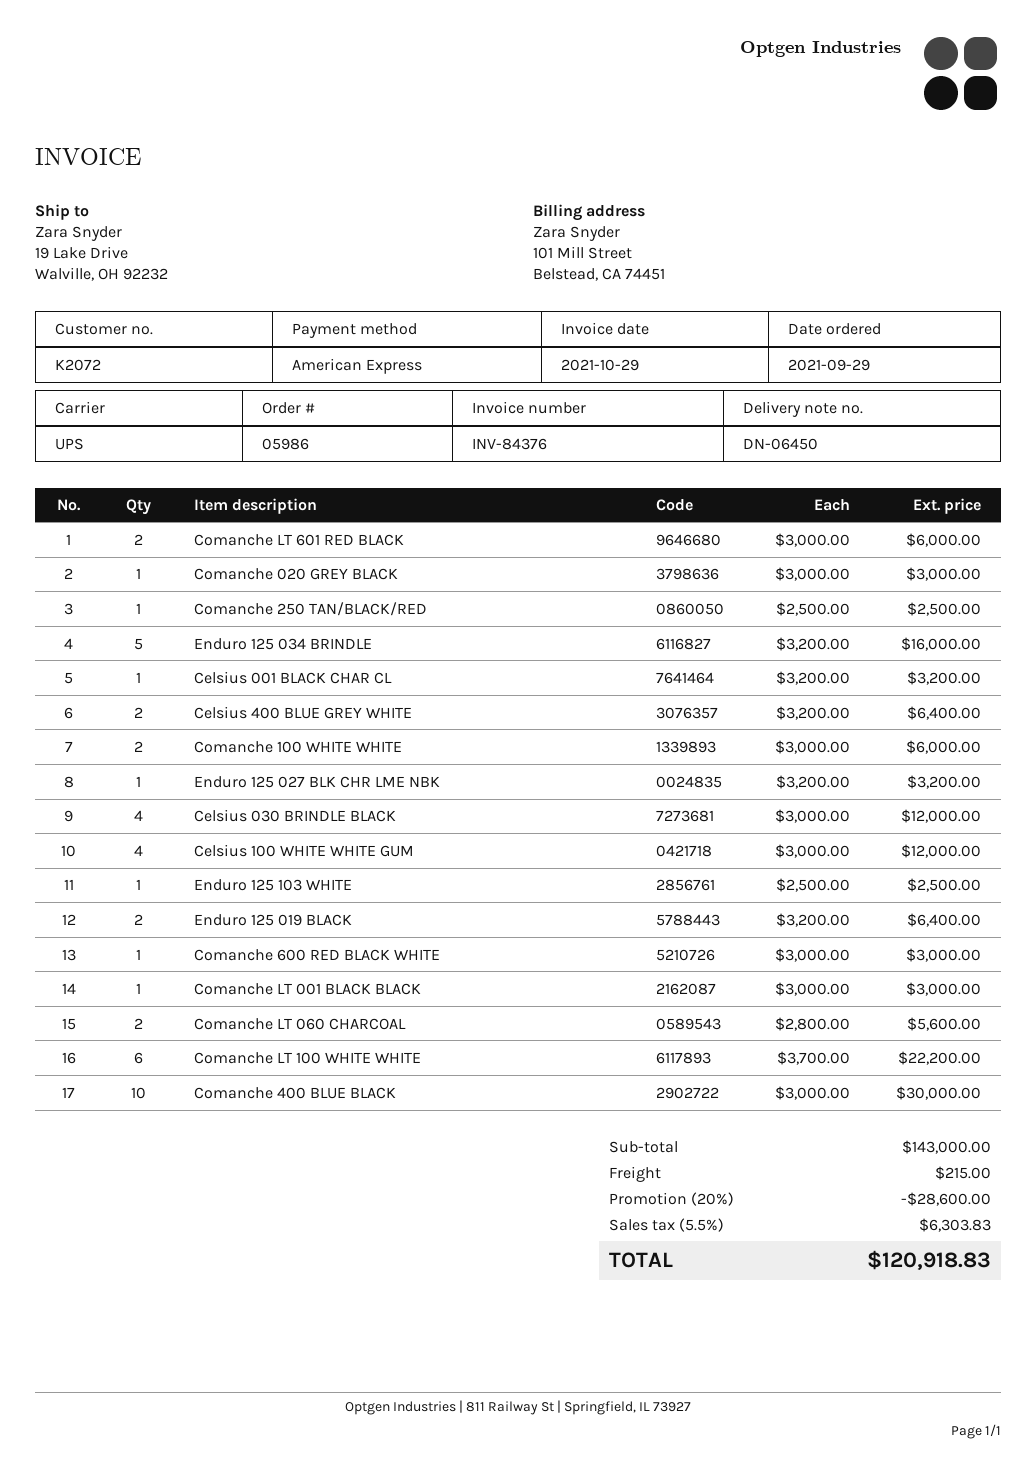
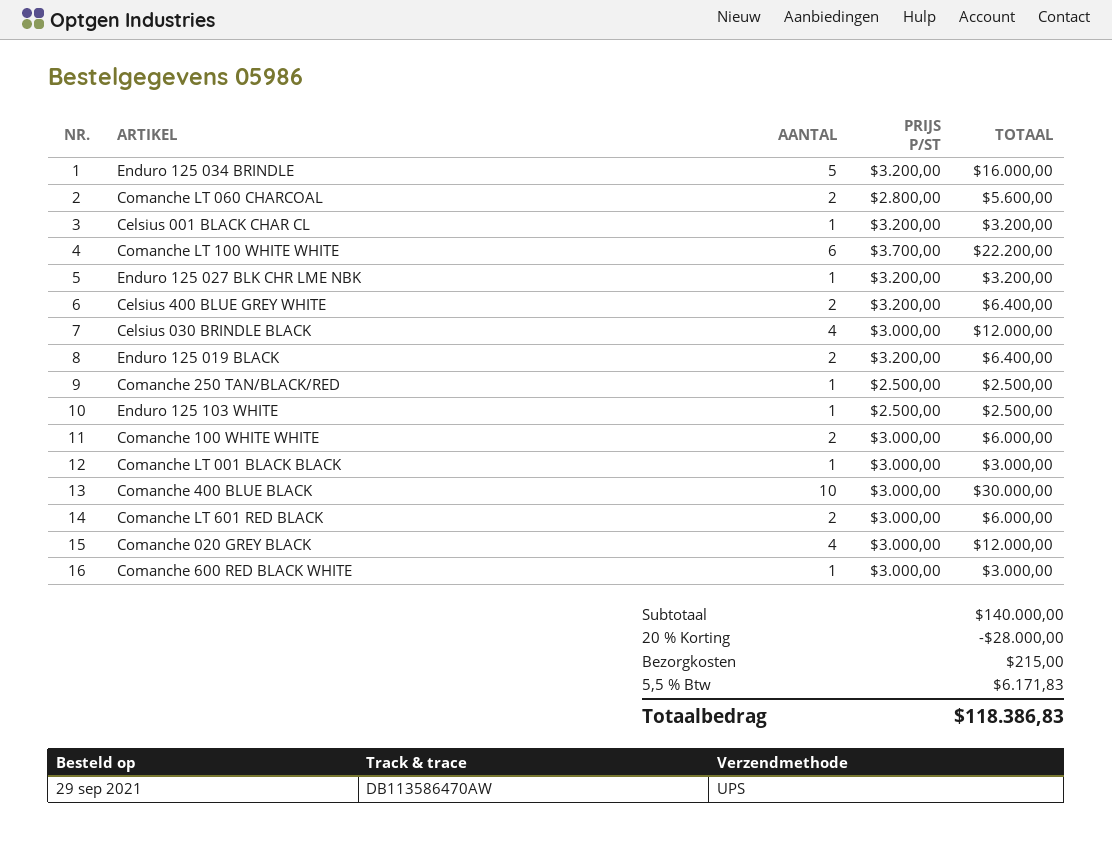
Comanche 020 GREY BLACK: 1 x 3000.00 = 3000.00 -> 4 x 3000.00 = 12000.00
Celsius 100 WHITE WHITE GUM: 4 x 3000.00 = 12000.00 -> none
subtotal: 143000.00 -> 140000.00
discount: 20% = 28600.00 -> 20% = 28000.00
tax: 5.5% = 6303.83 -> 5.5% = 6171.83
total: 120918.83 -> 118386.83

